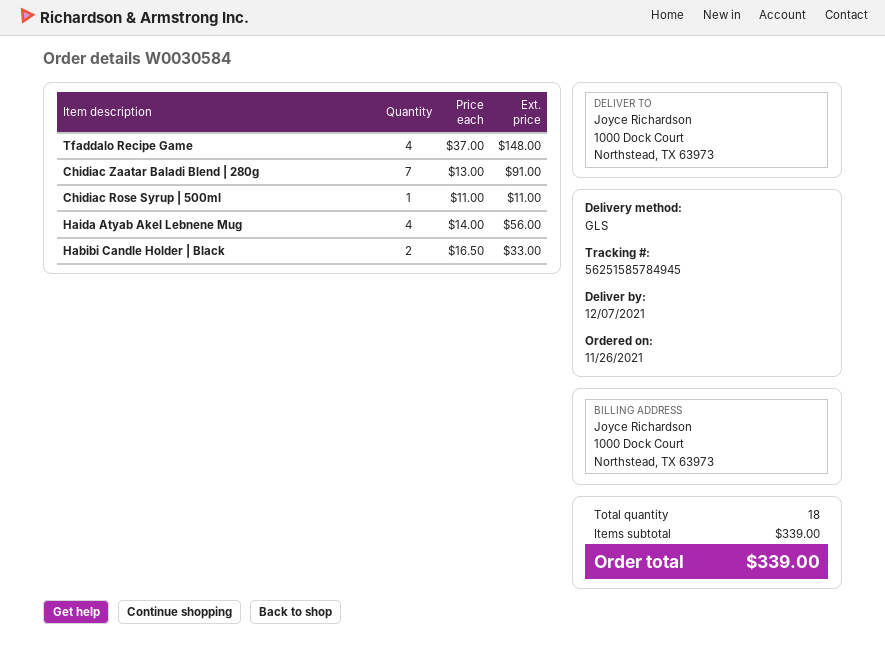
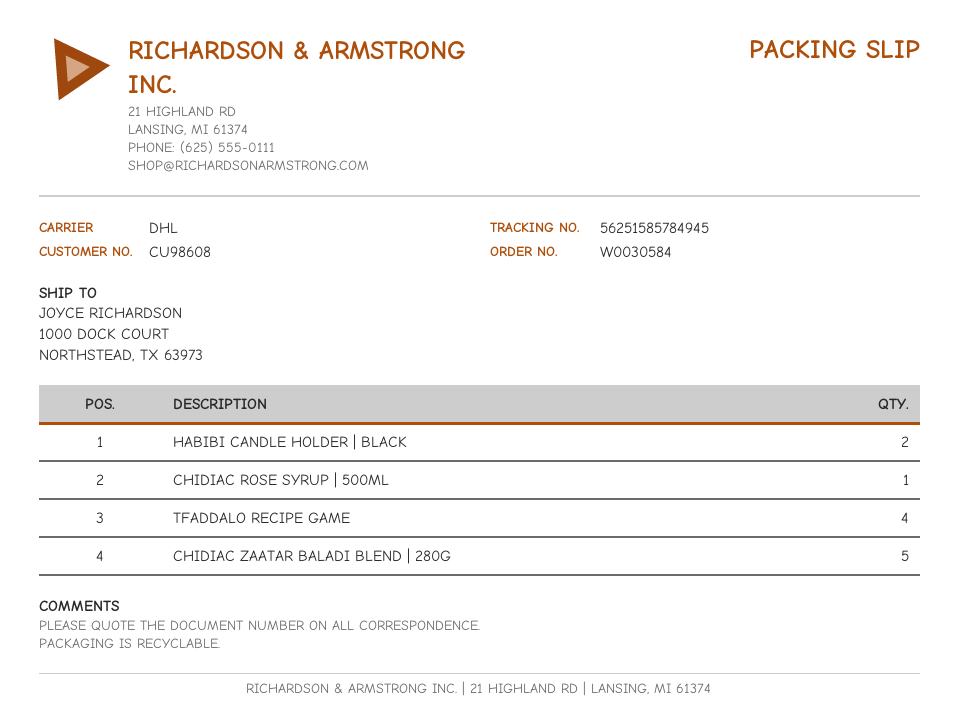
shipping method: GLS -> DHL
Chidiac Zaatar Baladi Blend | 280g: 7 -> 5
Haida Atyab Akel Lebnene Mug: 4 -> none

